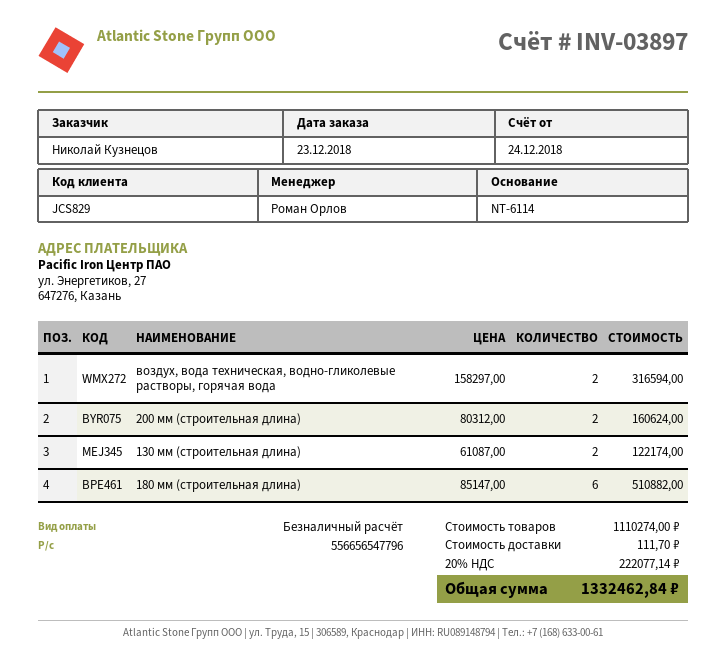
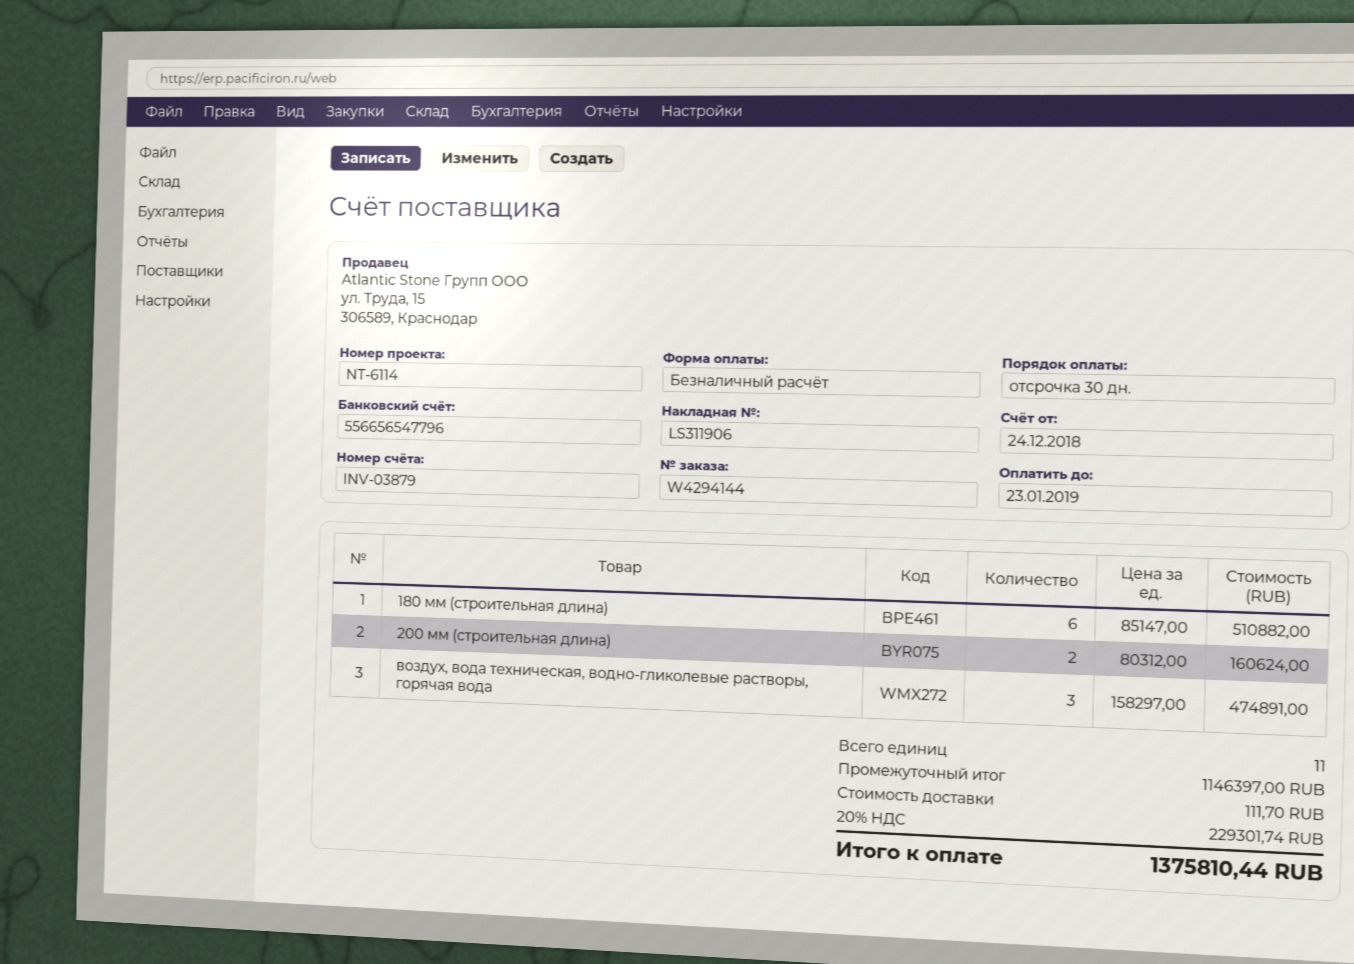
invoice number: INV-03897 -> INV-03879
воздух, вода техническая, водно-гликолевые растворы, горячая вода: 2 x 158297.00 = 316594.00 -> 3 x 158297.00 = 474891.00
130 мм (строительная длина): 2 x 61087.00 = 122174.00 -> none
subtotal: 1110274.00 -> 1146397.00
tax: 20% = 222077.14 -> 20% = 229301.74
total: 1332462.84 -> 1375810.44

